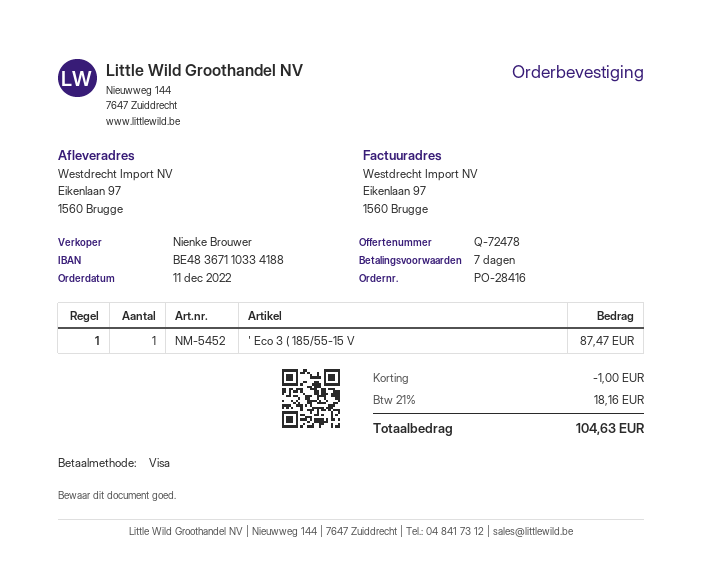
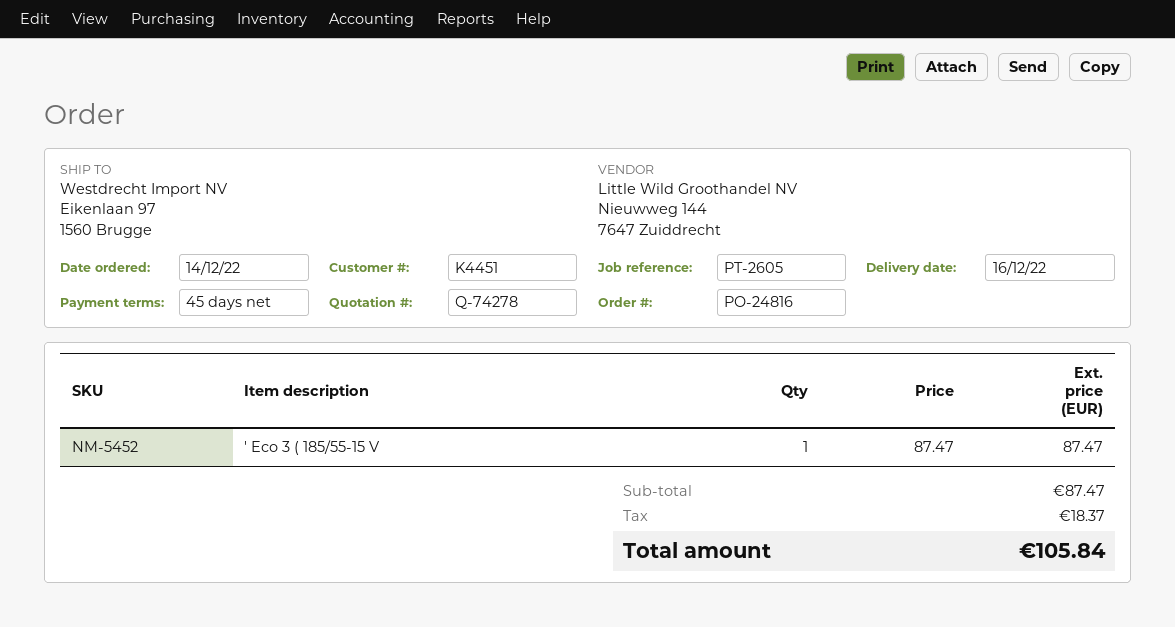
quote number: Q-72478 -> Q-74278
order number: PO-28416 -> PO-24816
order date: 2022-12-11 -> 2022-12-14
payment terms: 7 days -> 45 days
discount: 1.00 -> none
tax: 18.16 -> 18.37
total: 104.63 -> 105.84

